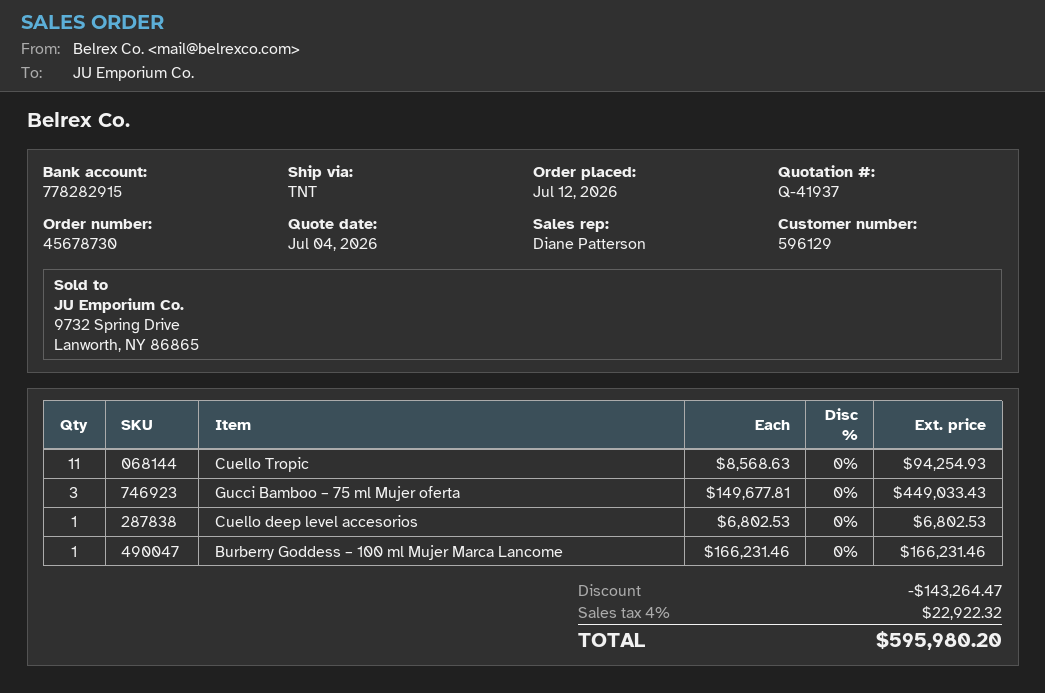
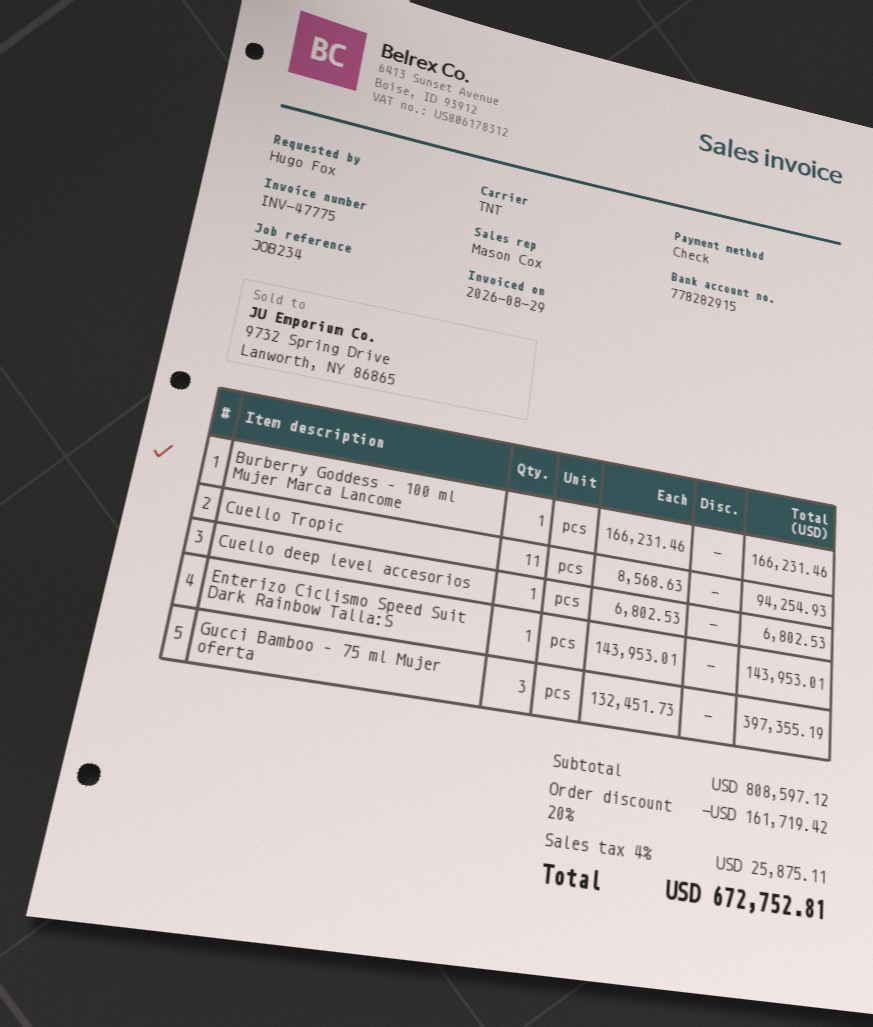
sales rep: Diane Patterson -> Mason Cox
Gucci Bamboo – 75 ml Mujer oferta: 3 x 149677.81 = 449033.43 -> 3 x 132451.73 = 397355.19
Enterizo Ciclismo Speed Suit Dark Rainbow Talla:S: none -> 1 x 143953.01 = 143953.01
discount: 143264.47 -> 161719.42
tax: 4% = 22922.32 -> 4% = 25875.11
total: 595980.20 -> 672752.81

